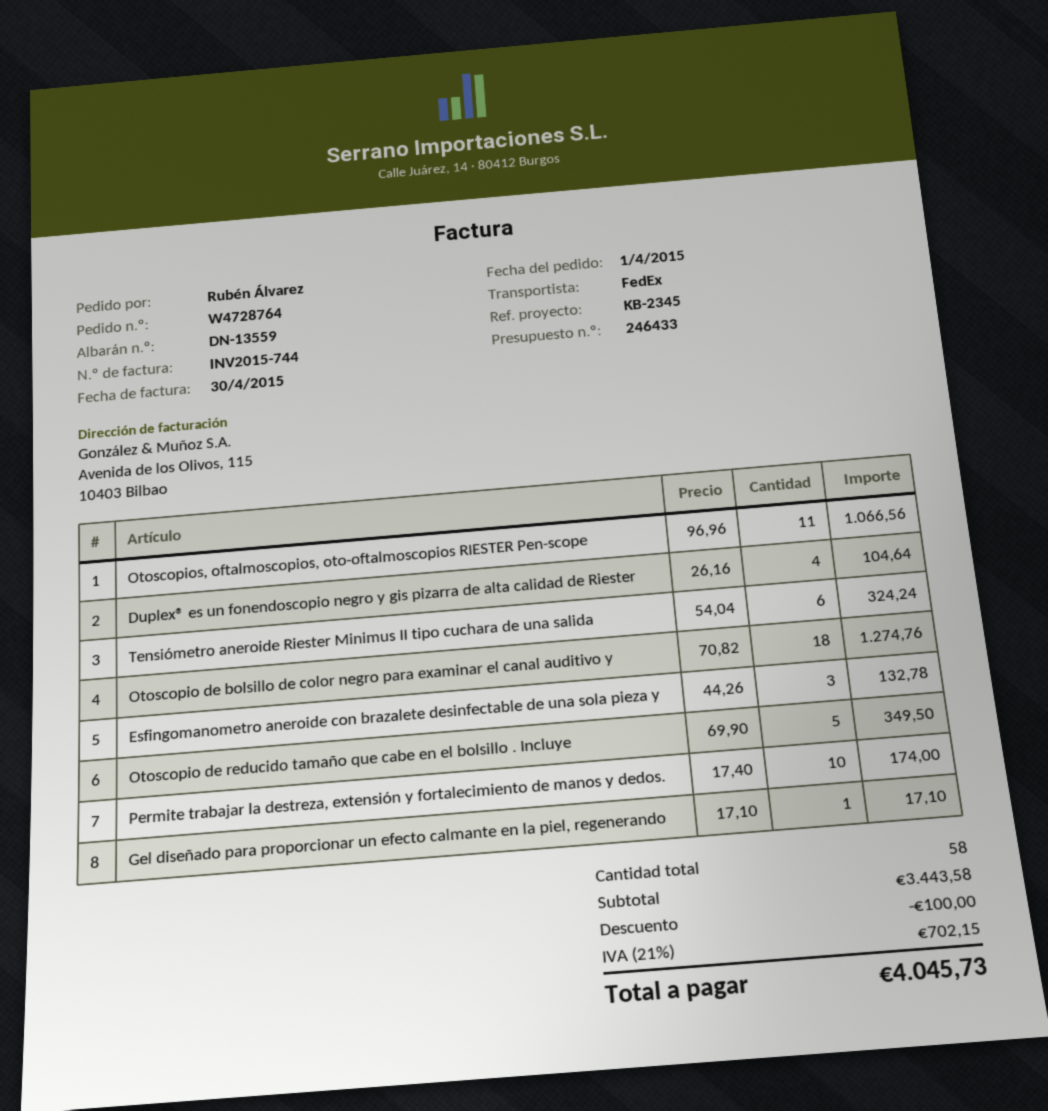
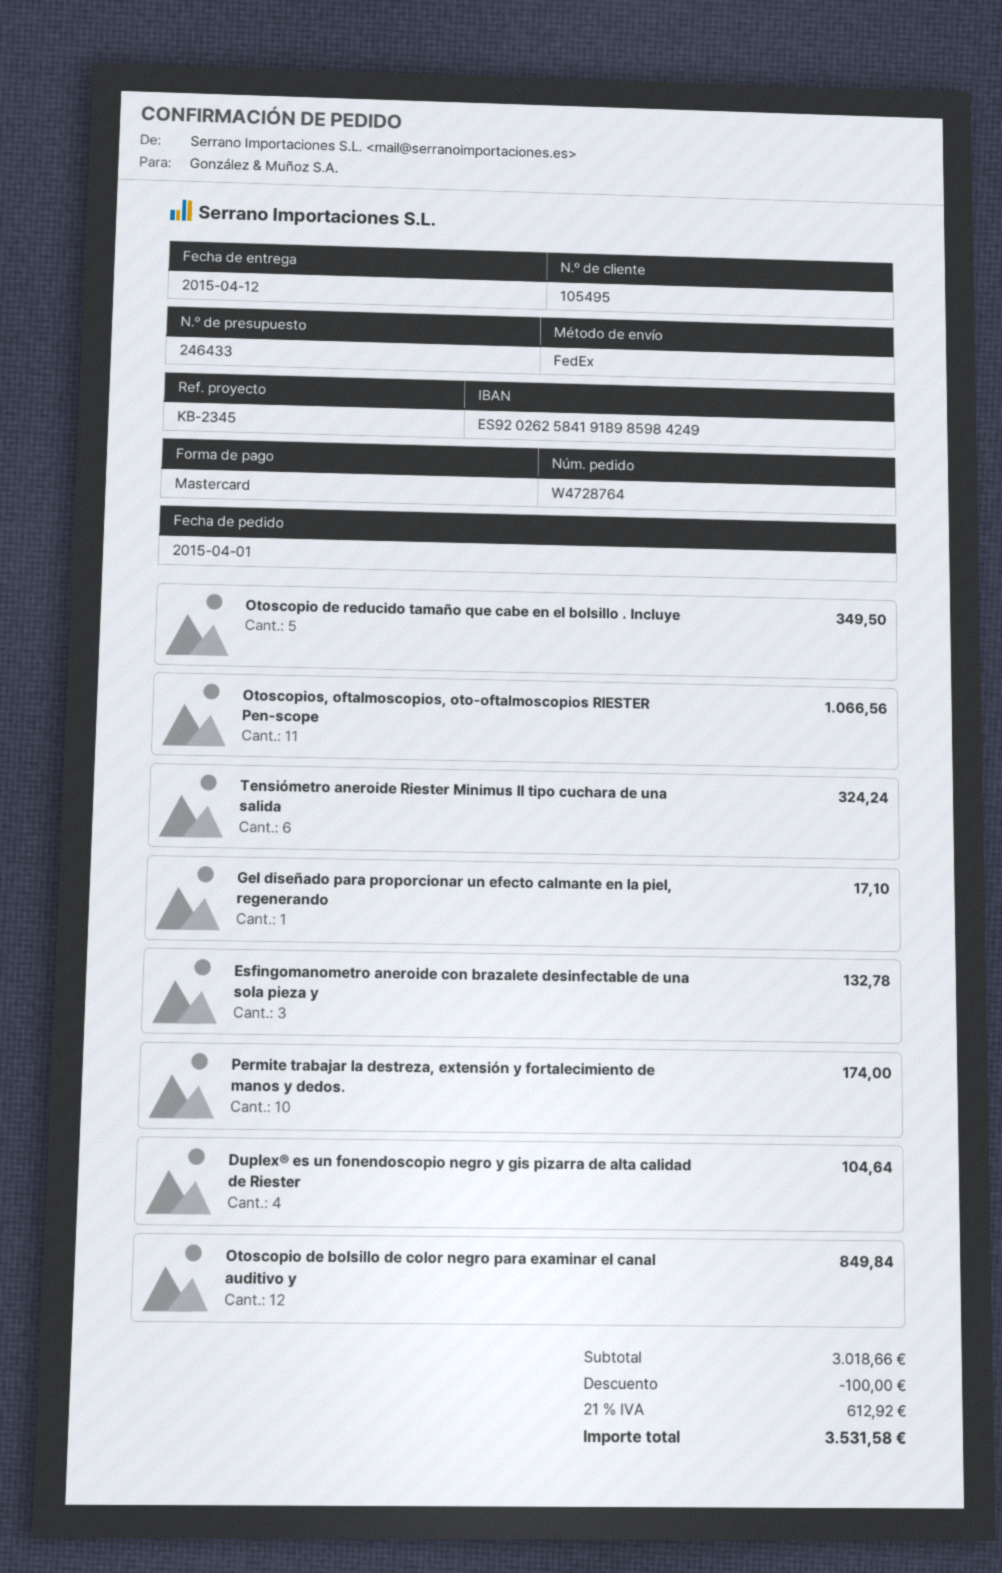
Otoscopio de bolsillo de color negro para examinar el canal auditivo y: 18 for 1274.76 -> 12 for 849.84
subtotal: 3443.58 -> 3018.66
tax: 21% = 702.15 -> 21% = 612.92
total: 4045.73 -> 3531.58

